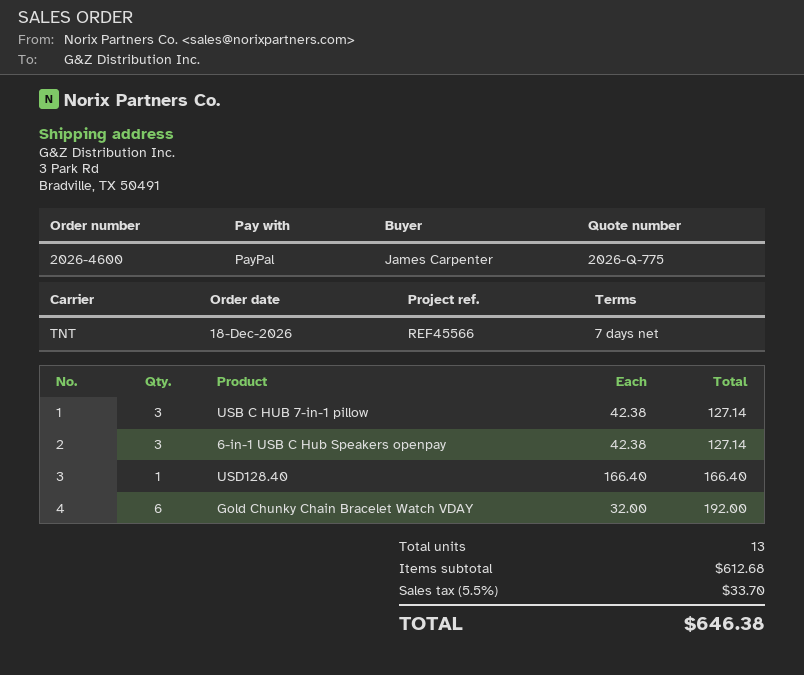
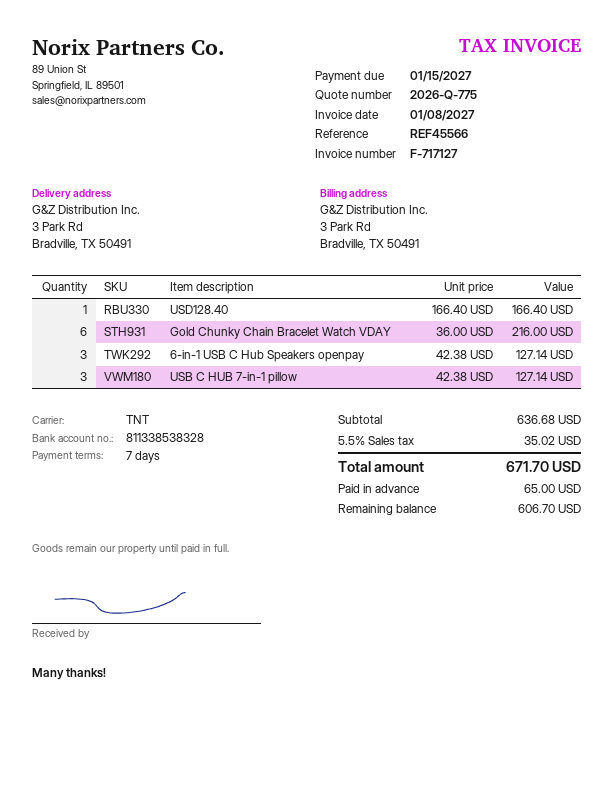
Gold Chunky Chain Bracelet Watch VDAY: 6 x 32.00 = 192.00 -> 6 x 36.00 = 216.00
subtotal: 612.68 -> 636.68
tax: 5.5% = 33.70 -> 5.5% = 35.02
total: 646.38 -> 671.70

